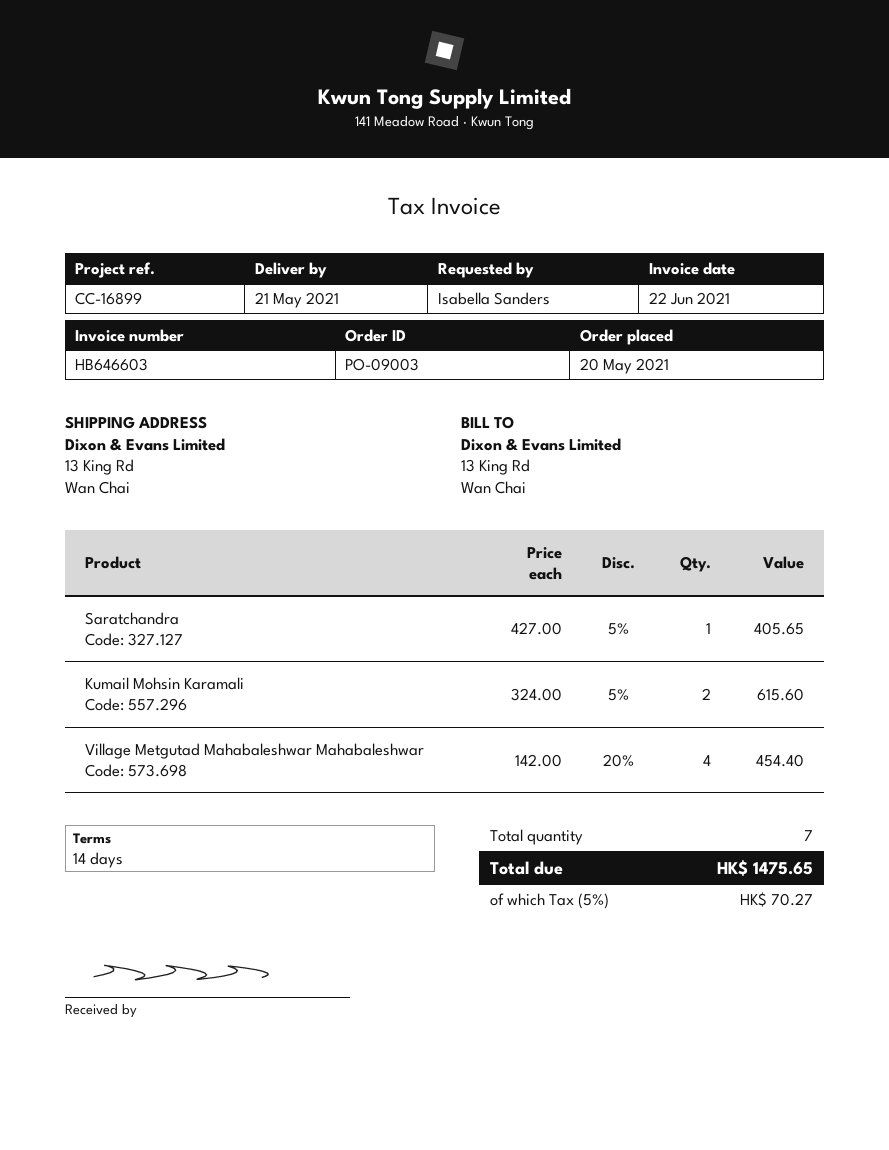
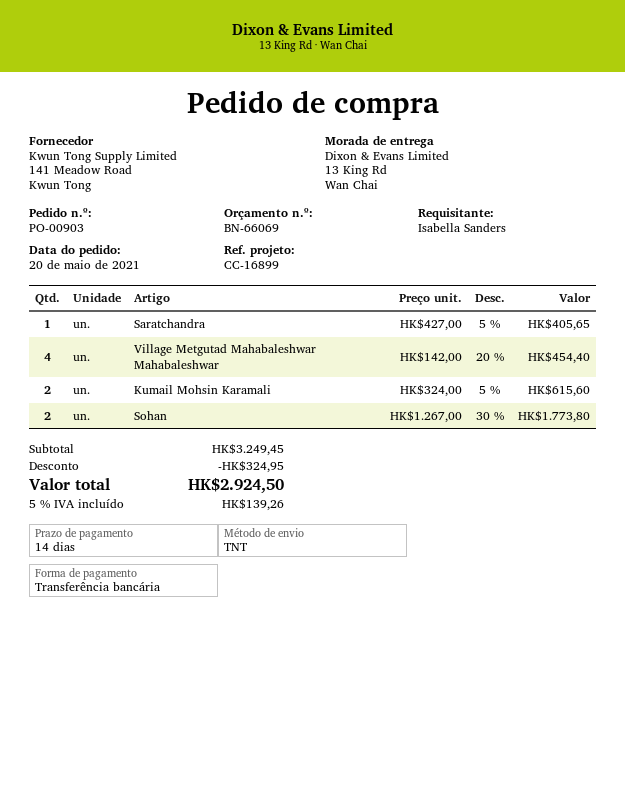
order number: PO-09003 -> PO-00903
Sohan: none -> 2 x 1267.00 - 30% = 1773.80
discount: none -> 324.95
tax: 5% = 70.27 -> 5% = 139.26
total: 1475.65 -> 2924.50

